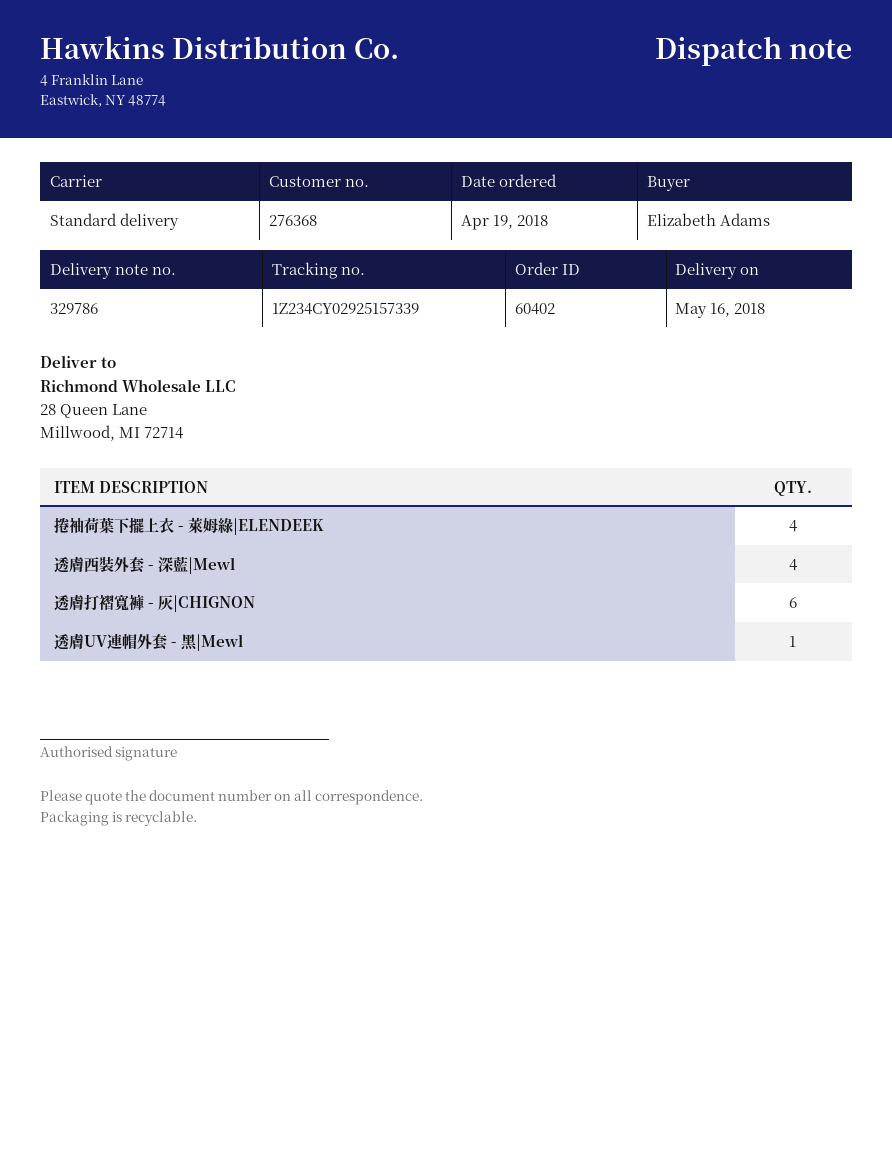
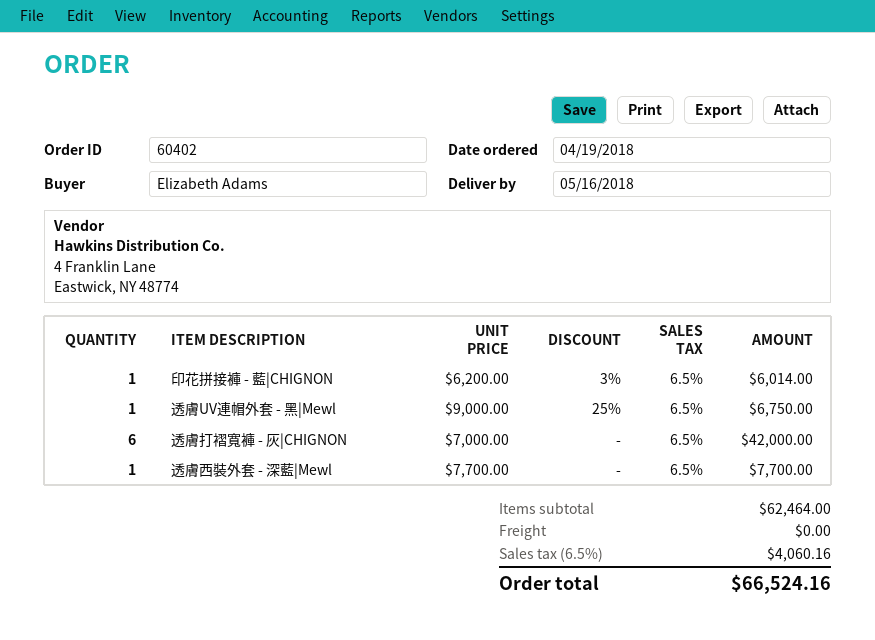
捲袖荷葉下擺上衣 - 萊姆綠|ELENDEEK: 4 -> none
透膚西裝外套 - 深藍|Mewl: 4 -> 1
印花拼接褲 - 藍|CHIGNON: none -> 1

